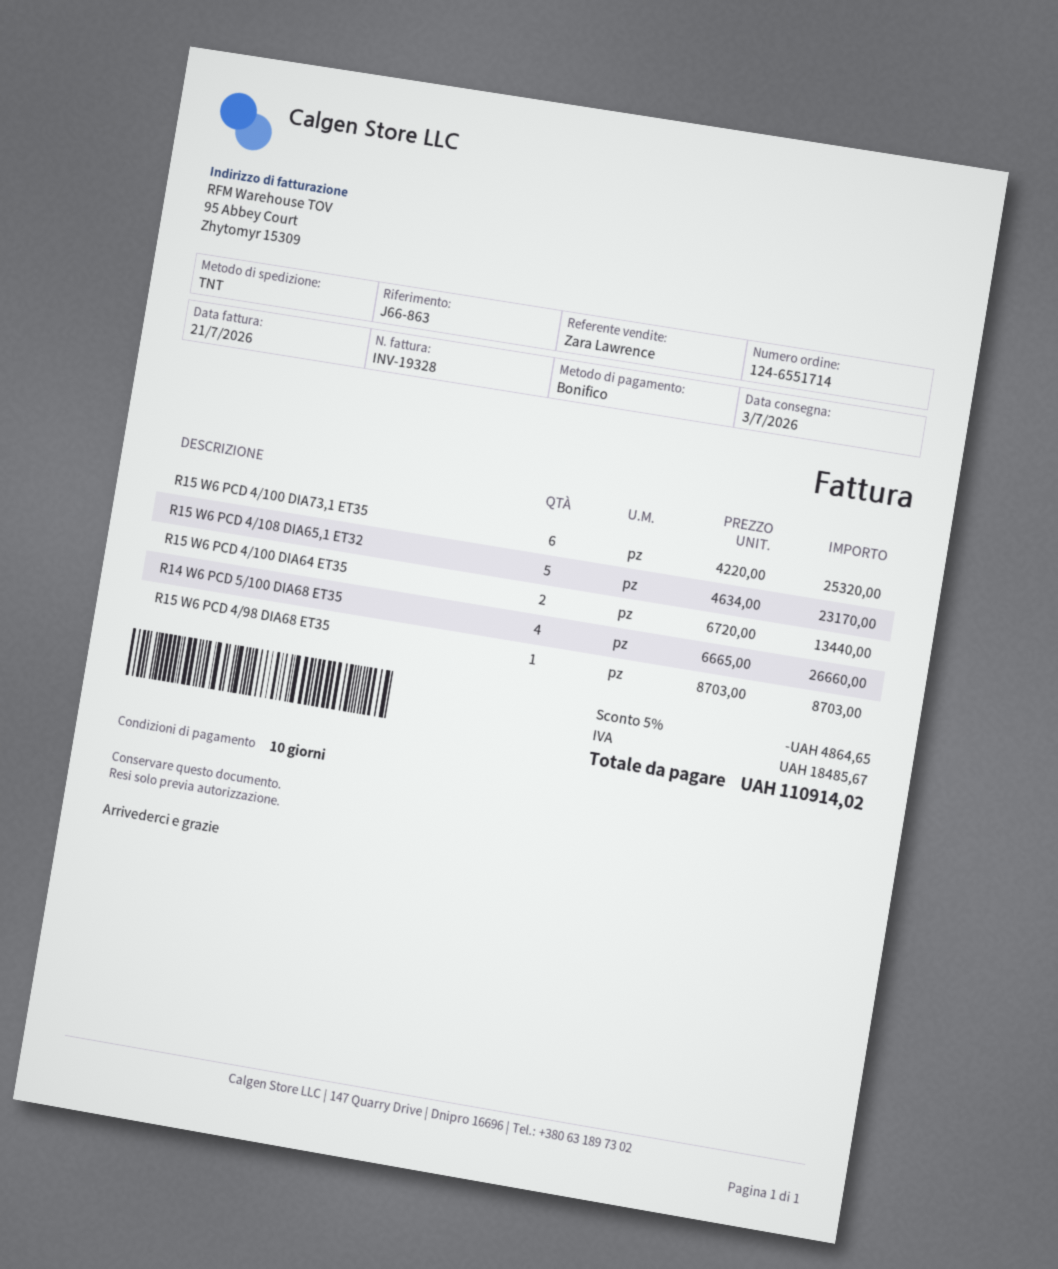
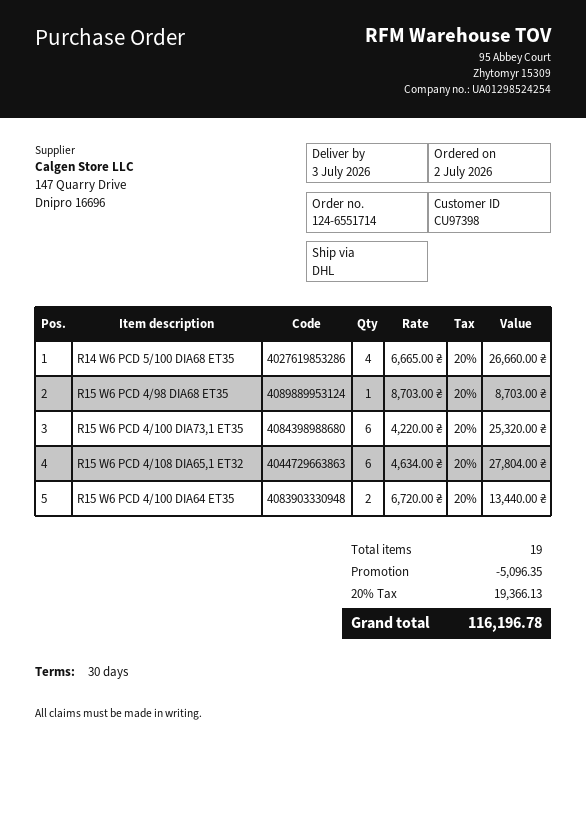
payment terms: 10 days -> 30 days
shipping method: TNT -> DHL
R15 W6 PCD 4/108 DIA65,1 ET32: 5 x 4634.00 = 23170.00 -> 6 x 4634.00 = 27804.00
discount: 4864.65 -> 5096.35
tax: 18485.67 -> 19366.13
total: 110914.02 -> 116196.78

